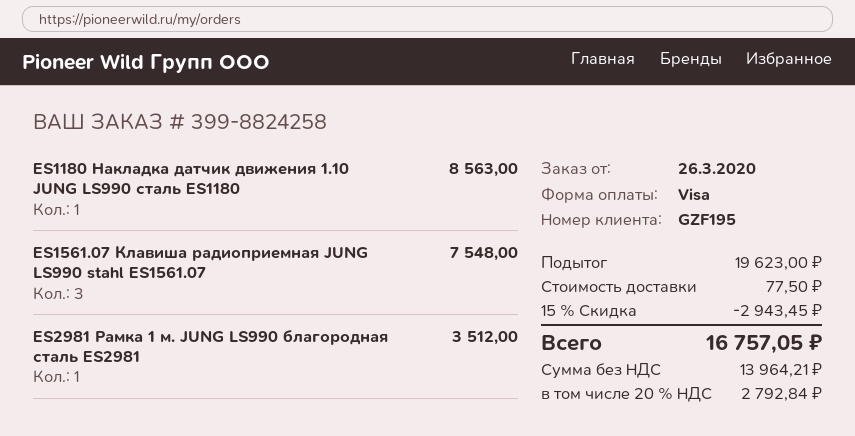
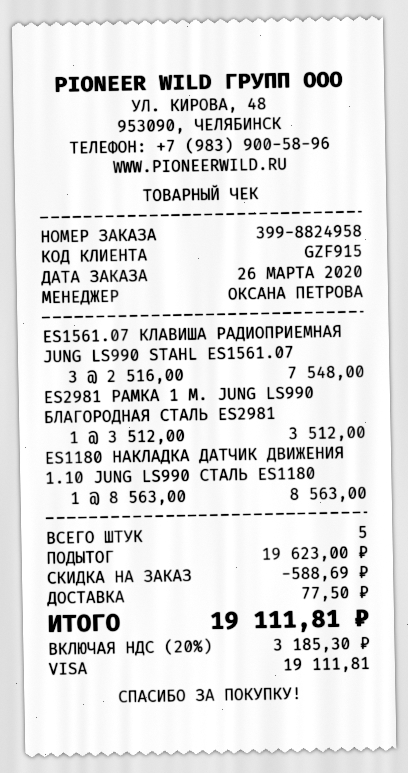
order number: 399-8824258 -> 399-8824958
customer number: GZF195 -> GZF915
discount: 2943.45 -> 588.69
tax: 20% = 2792.84 -> 20% = 3185.30
total: 16757.05 -> 19111.81

